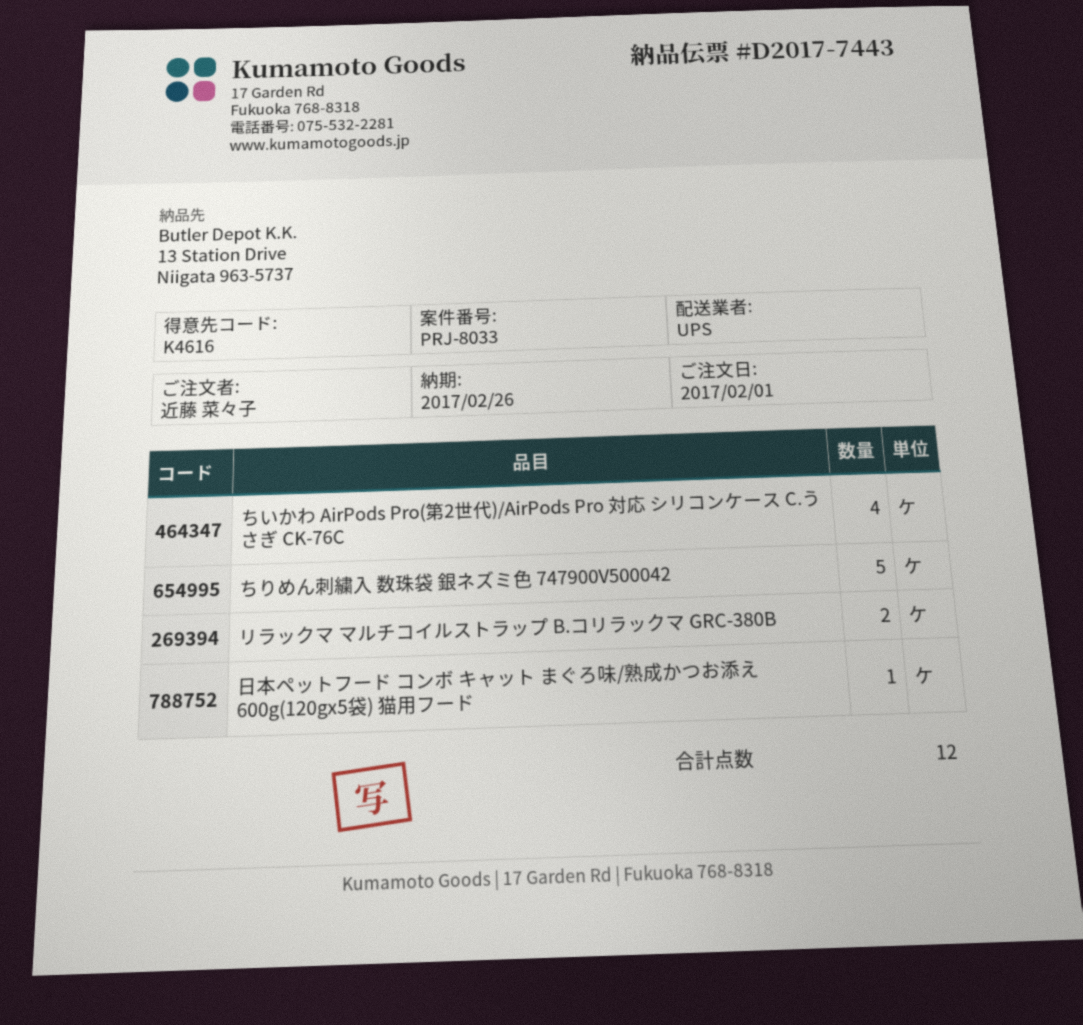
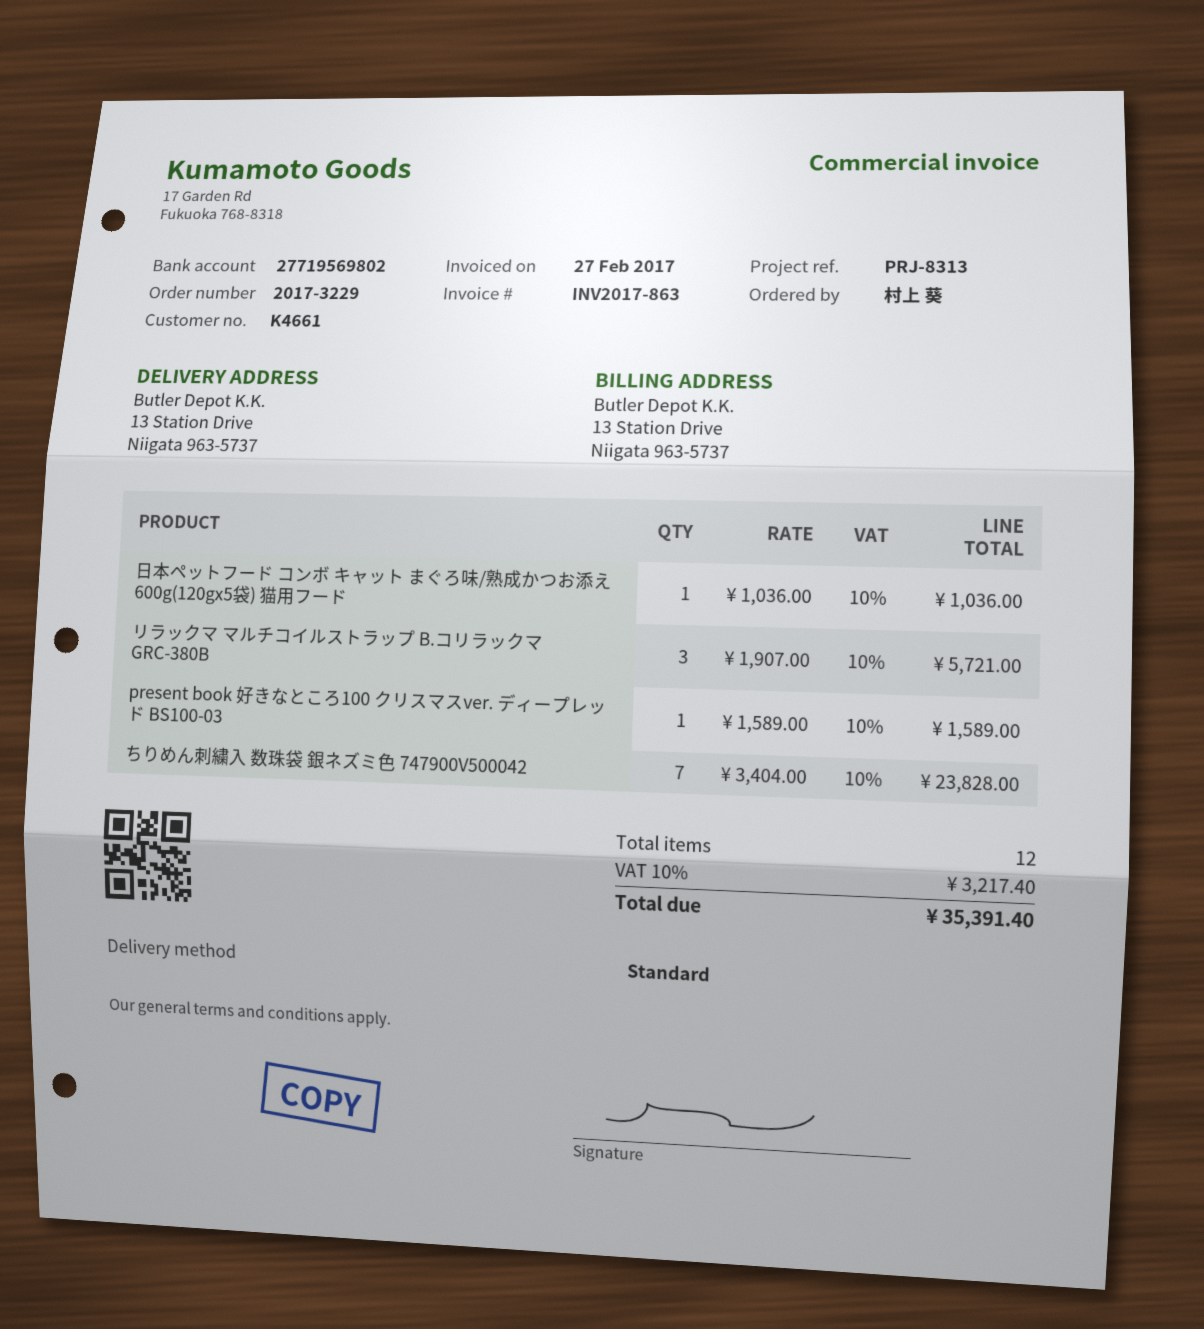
customer number: K4616 -> K4661
reference: PRJ-8033 -> PRJ-8313
ordered by: 近藤 菜々子 -> 村上 葵
shipping method: UPS -> standard
ちいかわ AirPods Pro(第2世代)/AirPods Pro 対応 シリコンケース C.うさぎ CK-76C: 4 -> none
ちりめん刺繍入 数珠袋 銀ネズミ色 747900V500042: 5 -> 7
リラックマ マルチコイルストラップ B.コリラックマ GRC-380B: 2 -> 3
present book 好きなところ100 クリスマスver. ディープレッド BS100-03: none -> 1

